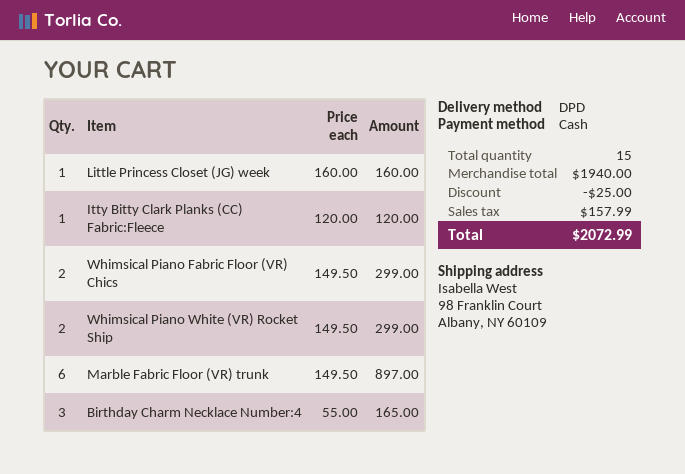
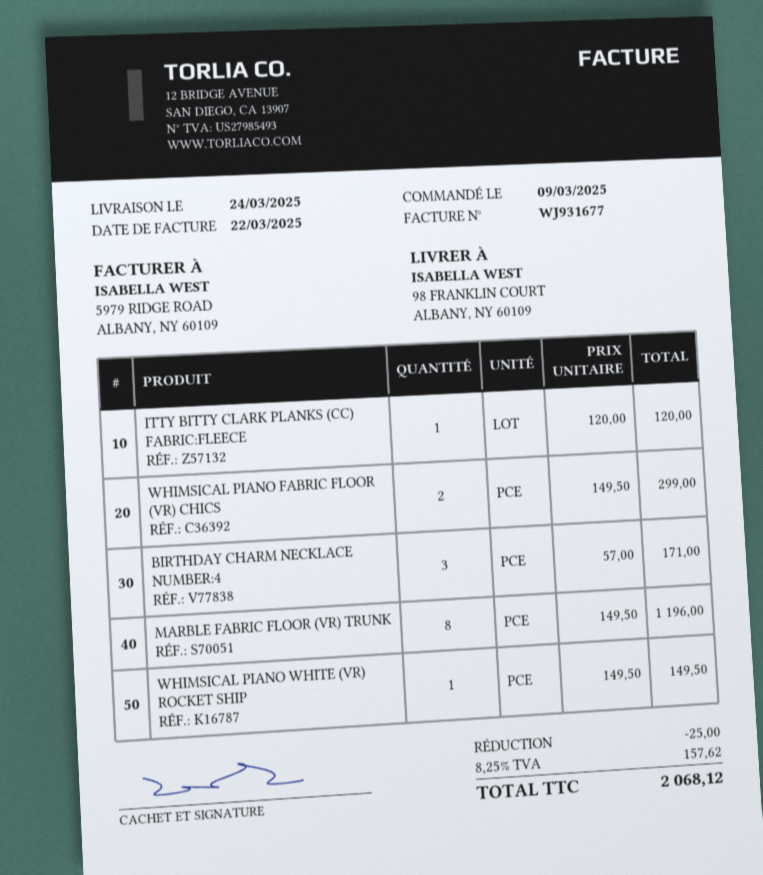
Little Princess Closet (JG) week: 1 x 160.00 = 160.00 -> none
Whimsical Piano White (VR) Rocket Ship: 2 x 149.50 = 299.00 -> 1 x 149.50 = 149.50
Marble Fabric Floor (VR) trunk: 6 x 149.50 = 897.00 -> 8 x 149.50 = 1196.00
Birthday Charm Necklace Number:4: 3 x 55.00 = 165.00 -> 3 x 57.00 = 171.00
tax: 157.99 -> 157.62
total: 2072.99 -> 2068.12

